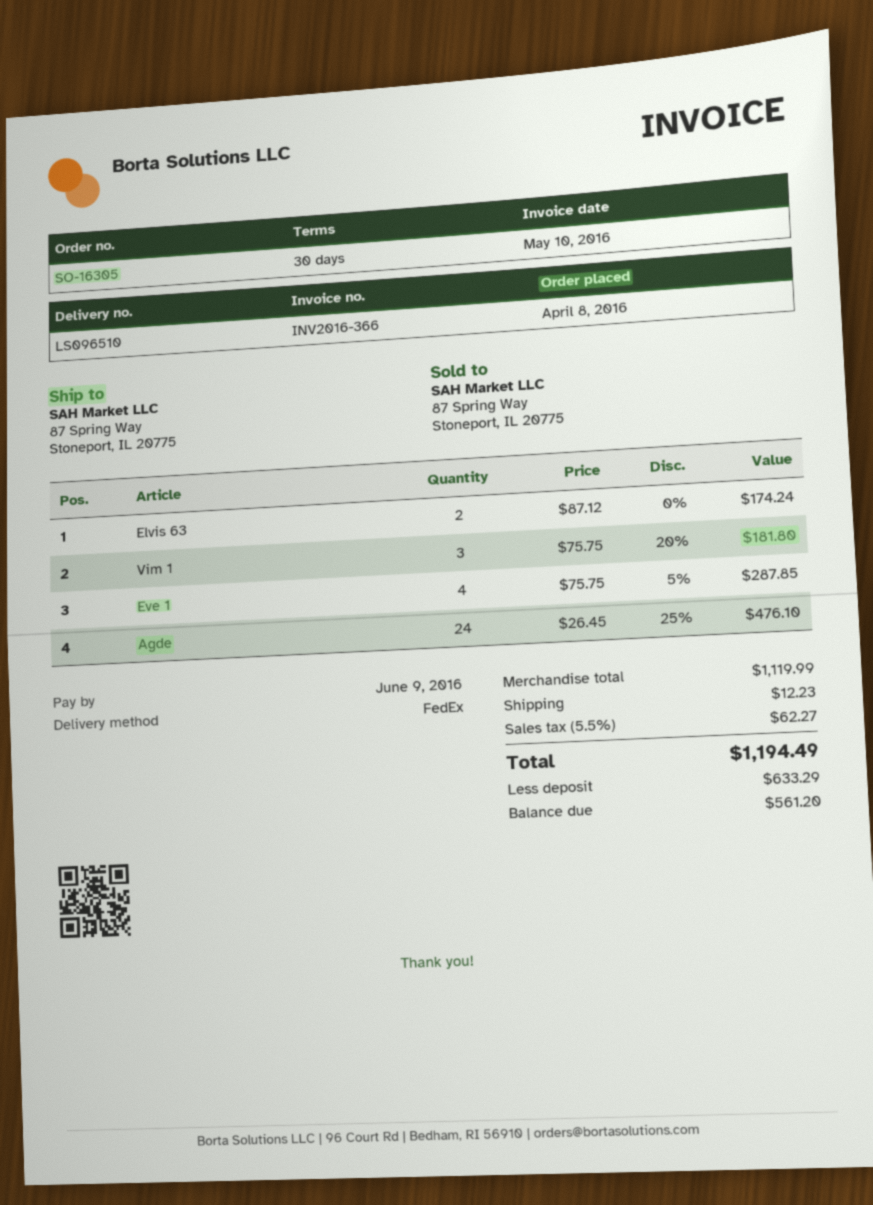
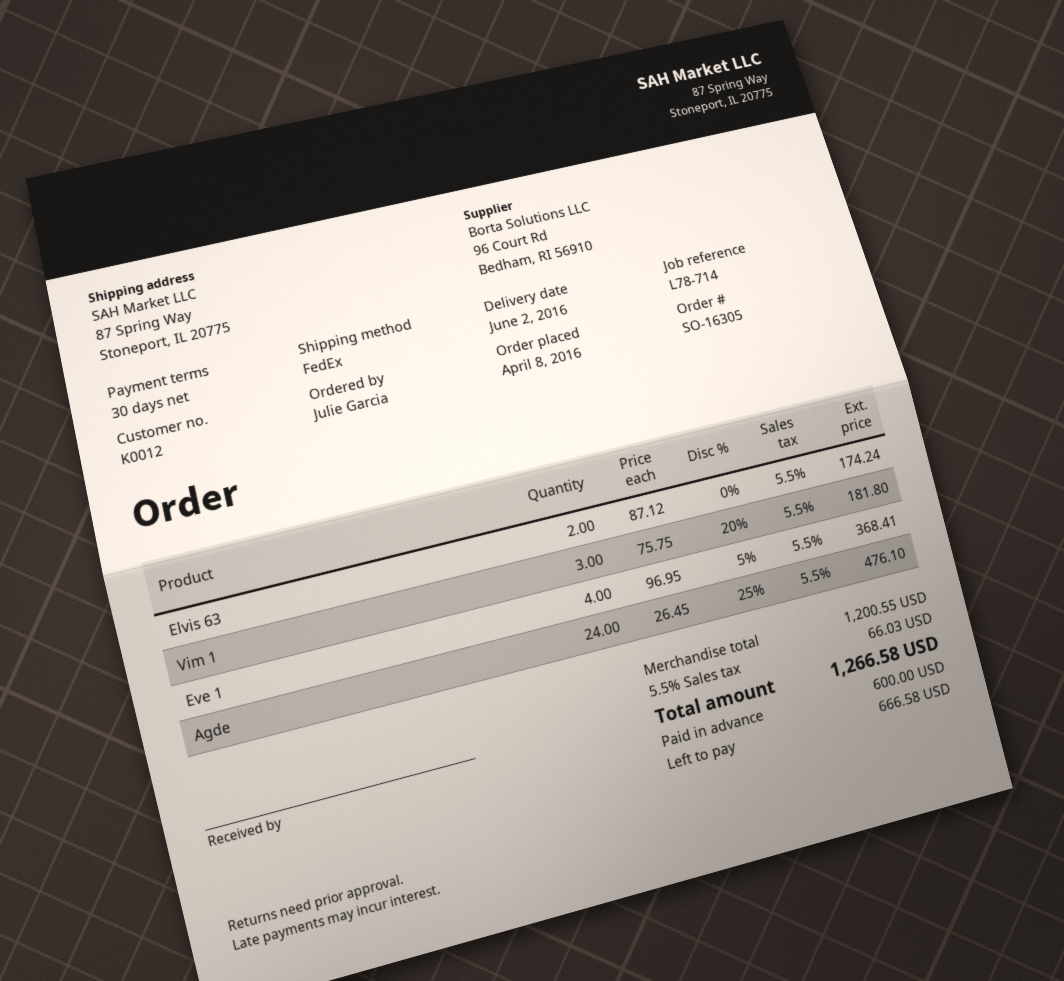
Eve 1: 4 x 75.75 - 5% = 287.85 -> 4 x 96.95 - 5% = 368.41
subtotal: 1119.99 -> 1200.55
shipping: 12.23 -> none
tax: 5.5% = 62.27 -> 5.5% = 66.03
total: 1194.49 -> 1266.58
deposit: 633.29 -> 600.00
balance: 561.20 -> 666.58

